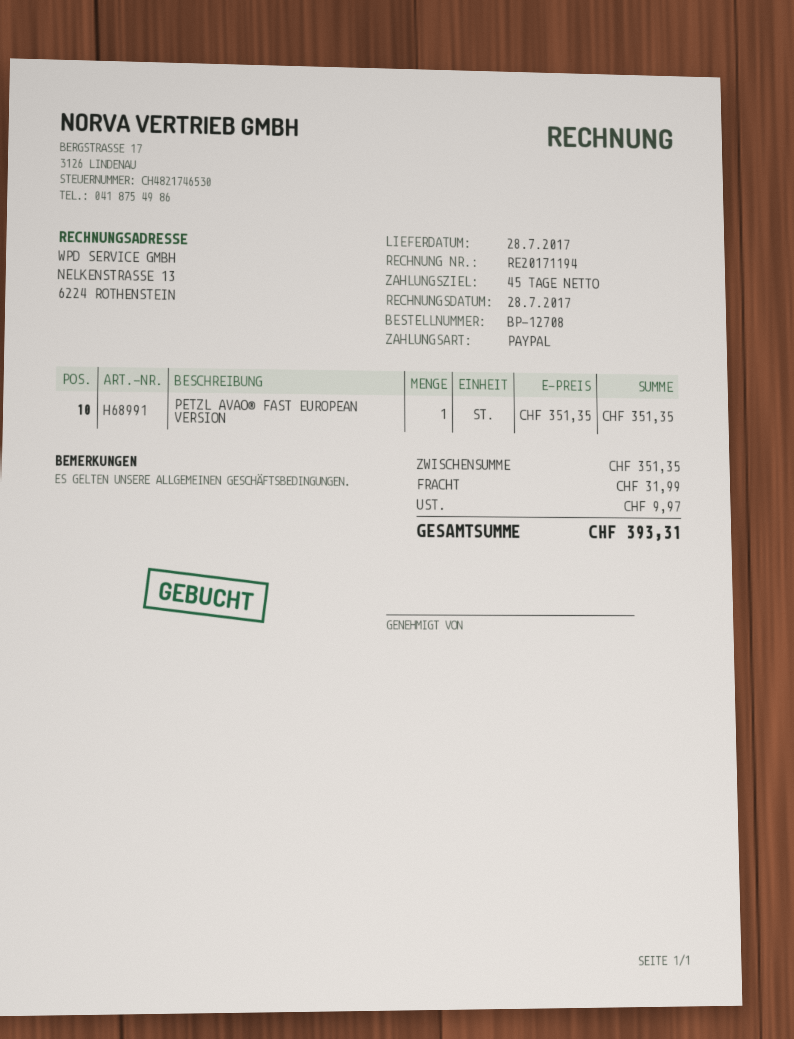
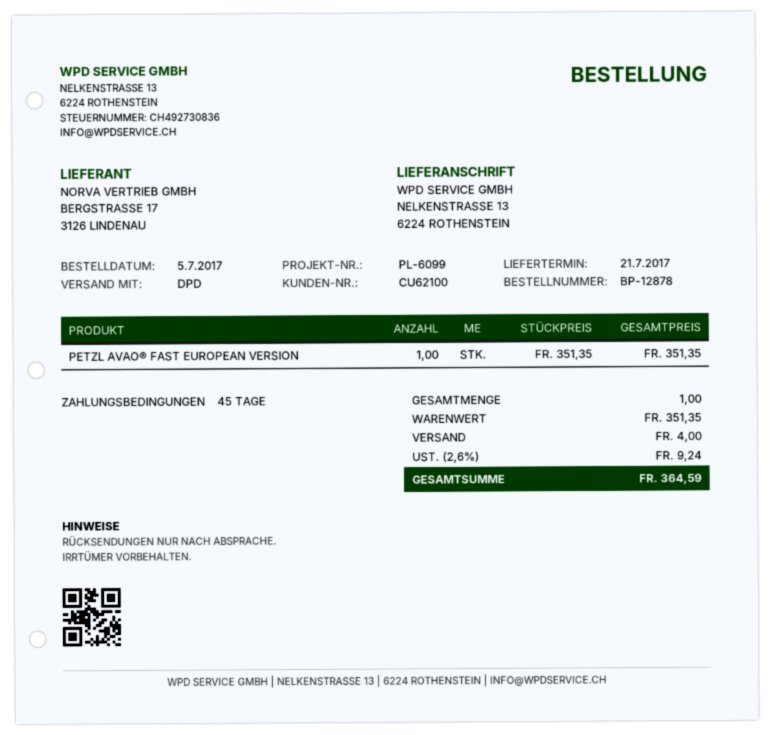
order number: BP-12708 -> BP-12878
delivery date: 2017-07-28 -> 2017-07-21
shipping: 31.99 -> 4.00
tax: 9.97 -> 9.24
total: 393.31 -> 364.59

